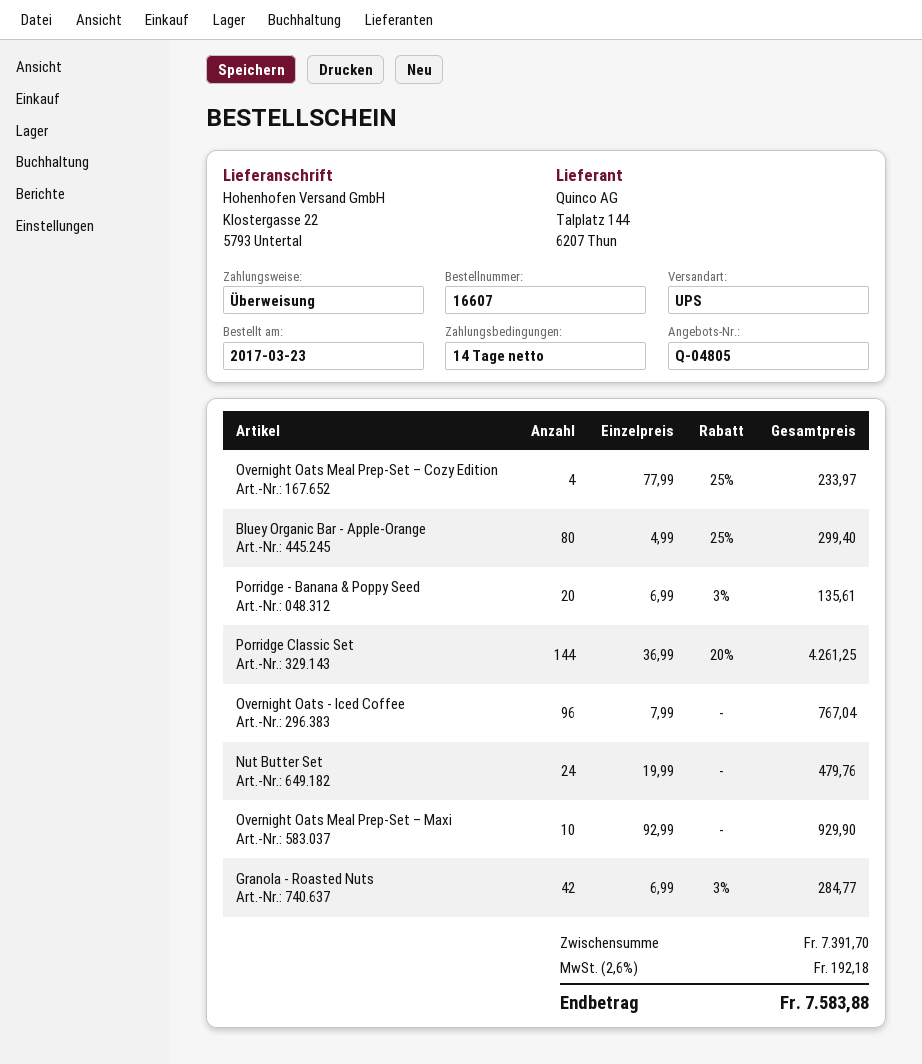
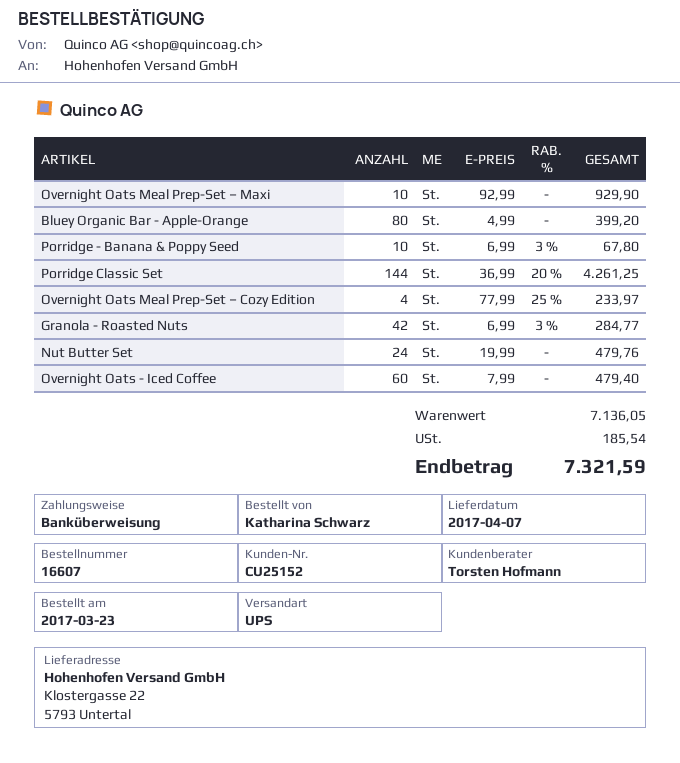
Bluey Organic Bar - Apple-Orange: 80 x 4.99 - 25% = 299.40 -> 80 x 4.99 = 399.20
Porridge - Banana & Poppy Seed: 20 x 6.99 - 3% = 135.61 -> 10 x 6.99 - 3% = 67.80
Overnight Oats - Iced Coffee: 96 x 7.99 = 767.04 -> 60 x 7.99 = 479.40
subtotal: 7391.70 -> 7136.05
tax: 192.18 -> 185.54
total: 7583.88 -> 7321.59

